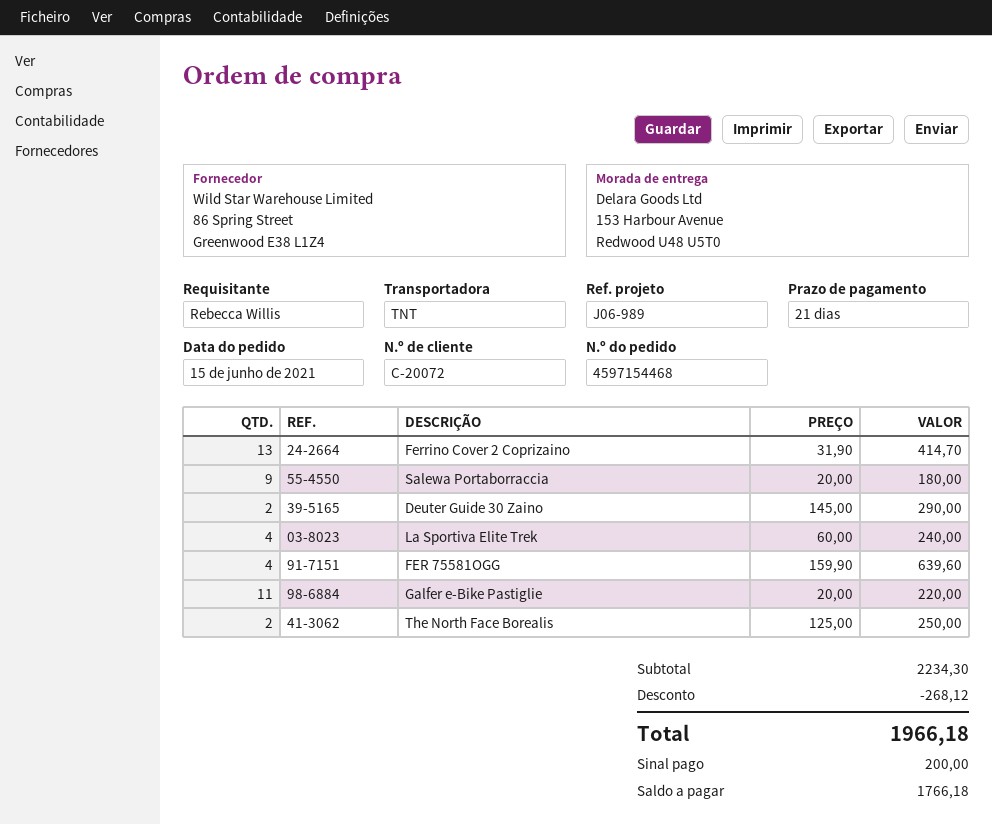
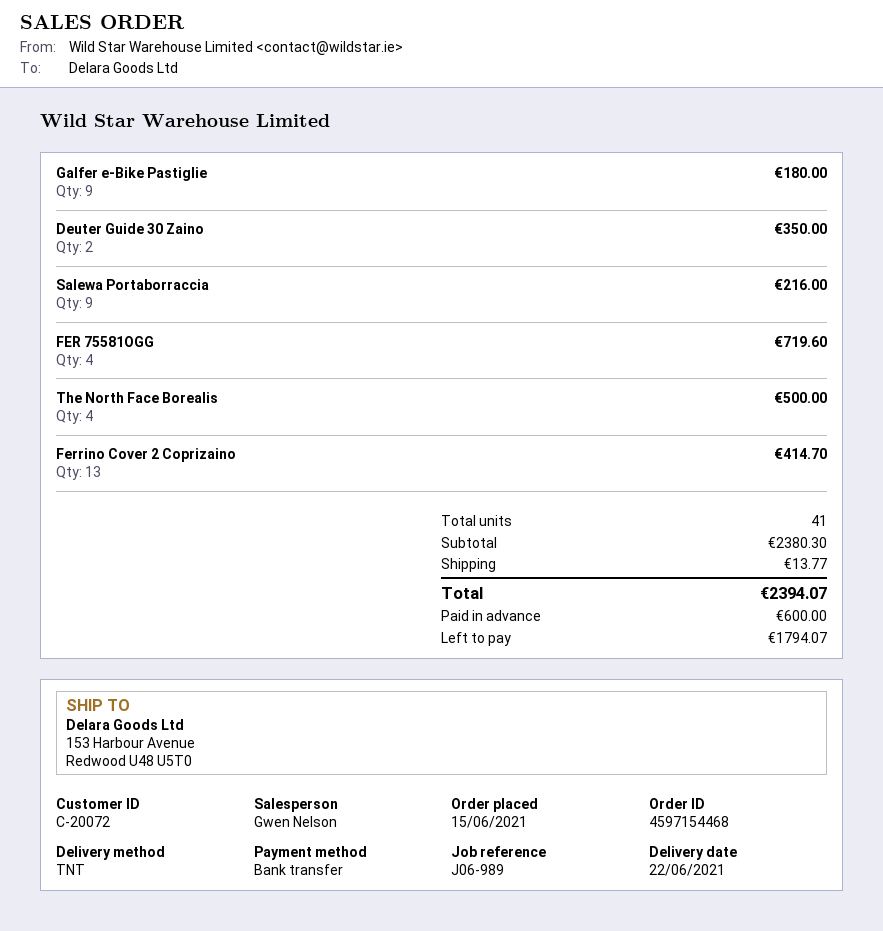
Salewa Portaborraccia: 9 for 180.00 -> 9 for 216.00
Deuter Guide 30 Zaino: 2 for 290.00 -> 2 for 350.00
La Sportiva Elite Trek: 4 for 240.00 -> none
FER 75581OGG: 4 for 639.60 -> 4 for 719.60
Galfer e-Bike Pastiglie: 11 for 220.00 -> 9 for 180.00
The North Face Borealis: 2 for 250.00 -> 4 for 500.00
subtotal: 2234.30 -> 2380.30
discount: 268.12 -> none
shipping: none -> 13.77
total: 1966.18 -> 2394.07
deposit: 200.00 -> 600.00
balance: 1766.18 -> 1794.07

